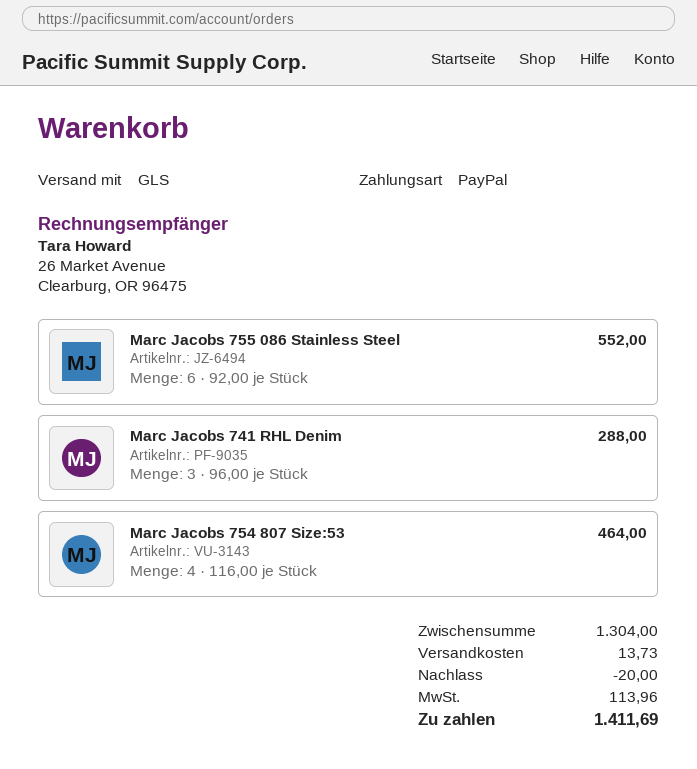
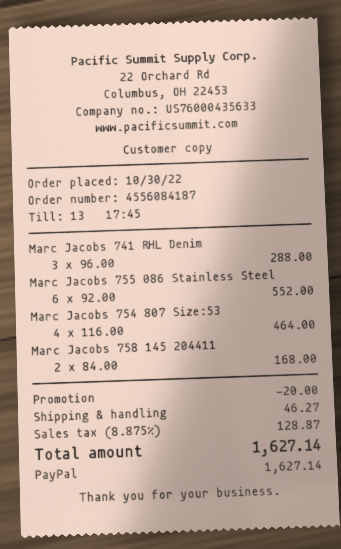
Marc Jacobs 758 145 204411: none -> 2 x 84.00 = 168.00
shipping: 13.73 -> 46.27
tax: 113.96 -> 128.87
total: 1411.69 -> 1627.14

